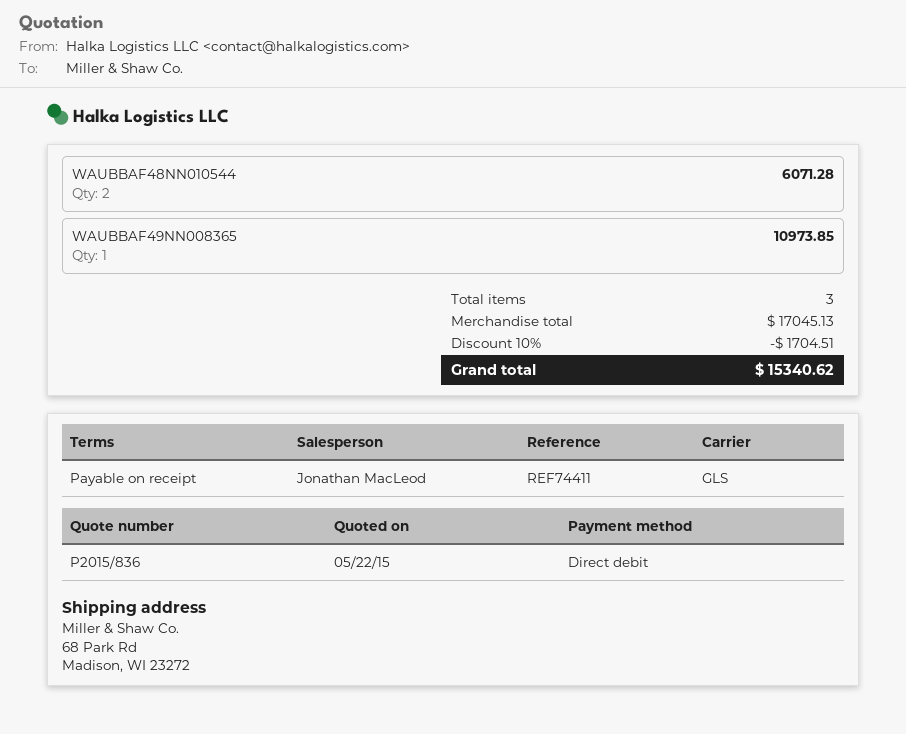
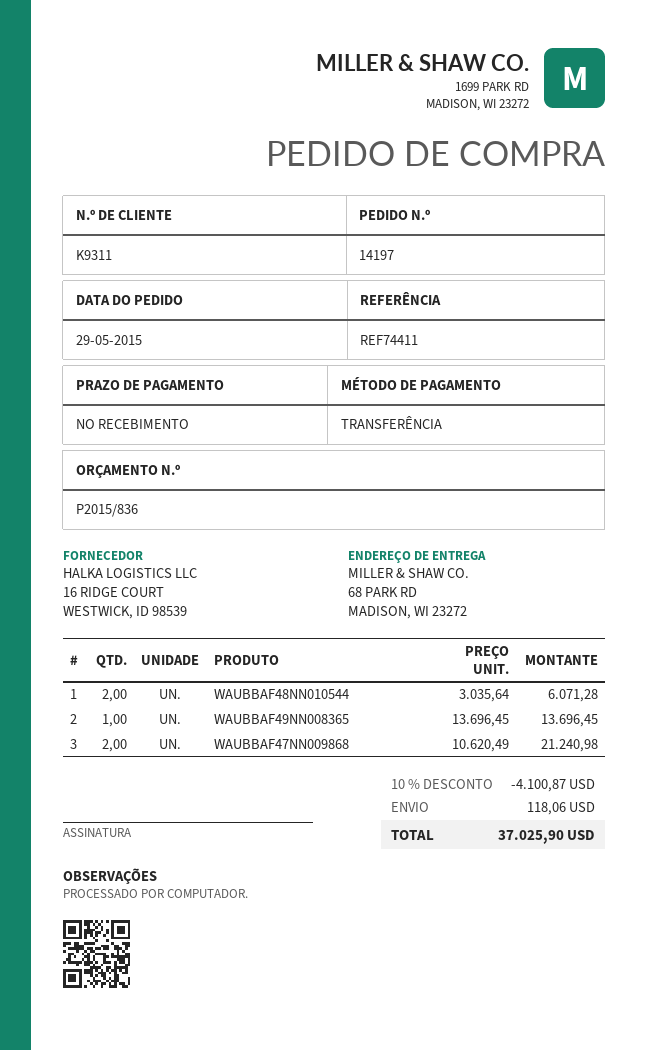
payment method: direct debit -> bank transfer
WAUBBAF49NN008365: 1 for 10973.85 -> 1 for 13696.45
WAUBBAF47NN009868: none -> 2 for 21240.98
discount: 10% = 1704.51 -> 10% = 4100.87
shipping: none -> 118.06
total: 15340.62 -> 37025.90

